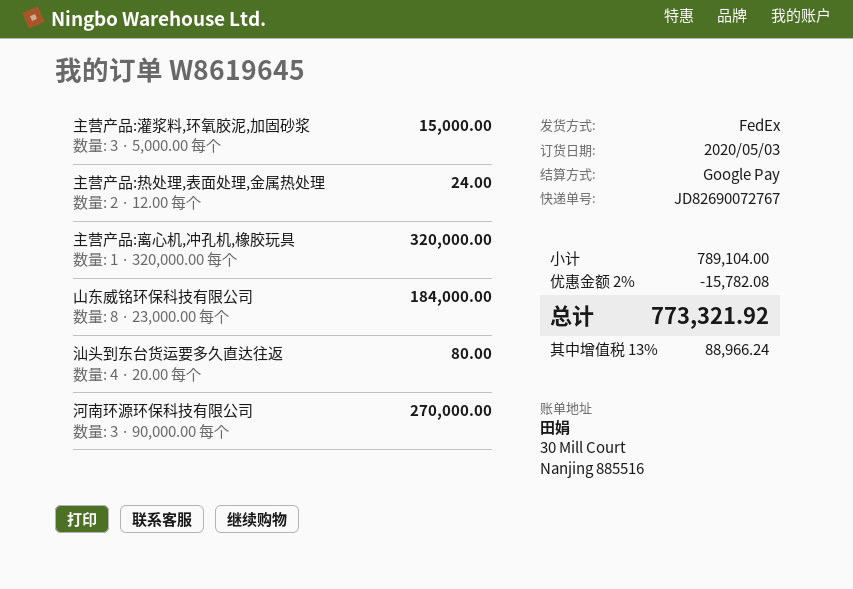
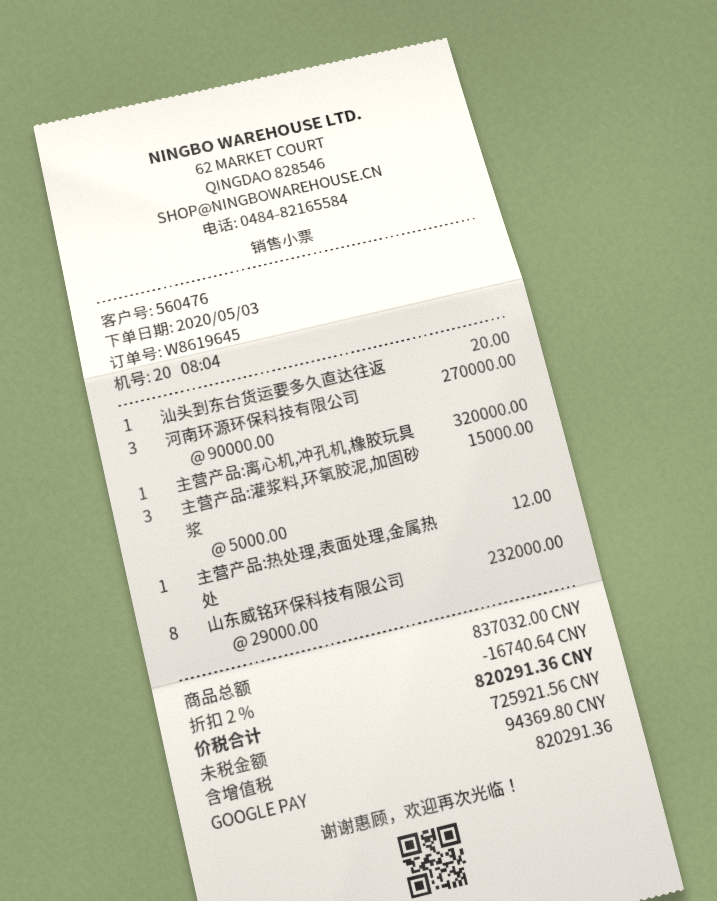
主营产品:热处理,表面处理,金属热处理: 2 x 12.00 = 24.00 -> 1 x 12.00 = 12.00
山东威铭环保科技有限公司: 8 x 23000.00 = 184000.00 -> 8 x 29000.00 = 232000.00
汕头到东台货运要多久直达往返: 4 x 20.00 = 80.00 -> 1 x 20.00 = 20.00
subtotal: 789104.00 -> 837032.00
discount: 2% = 15782.08 -> 2% = 16740.64
tax: 88966.24 -> 94369.80
total: 773321.92 -> 820291.36

